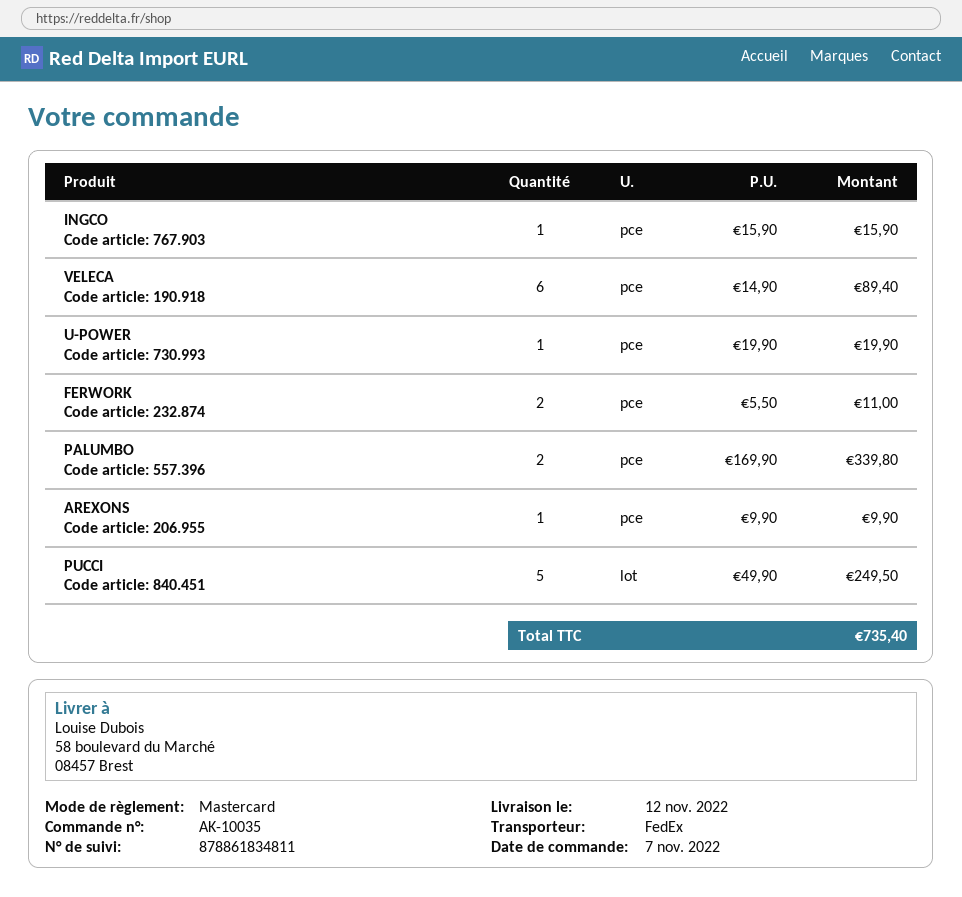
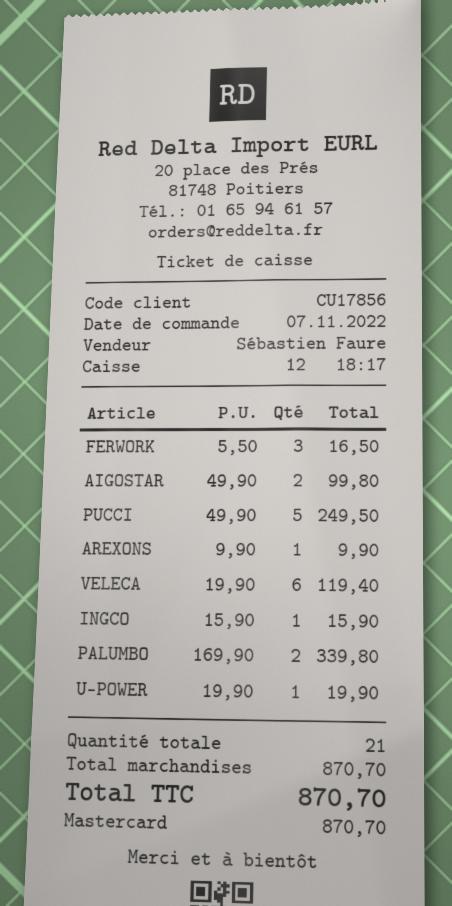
VELECA: 6 x 14.90 = 89.40 -> 6 x 19.90 = 119.40
FERWORK: 2 x 5.50 = 11.00 -> 3 x 5.50 = 16.50
AIGOSTAR: none -> 2 x 49.90 = 99.80
total: 735.40 -> 870.70

